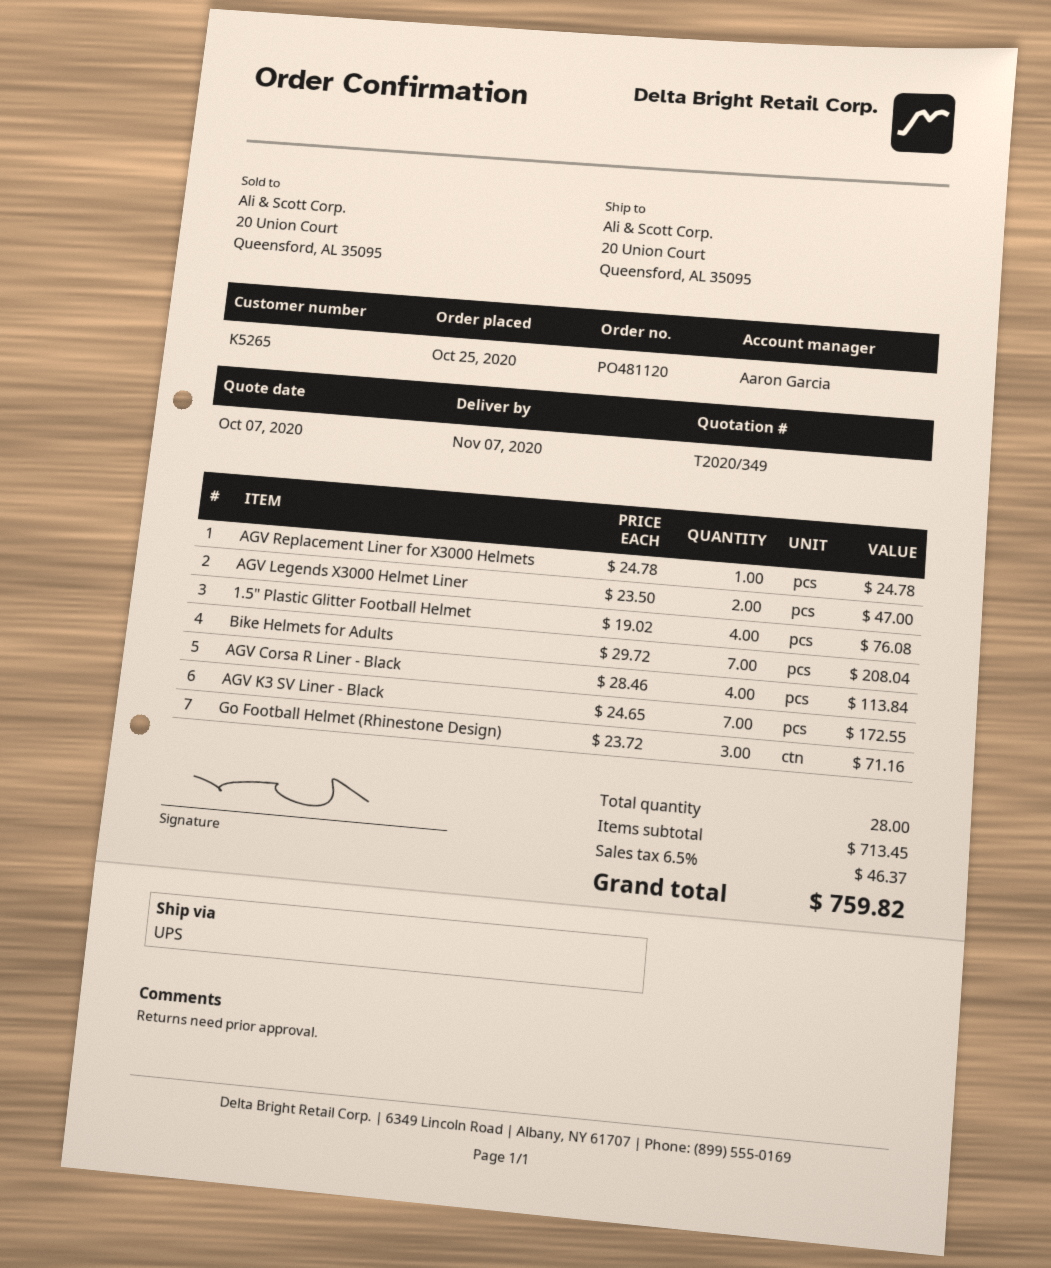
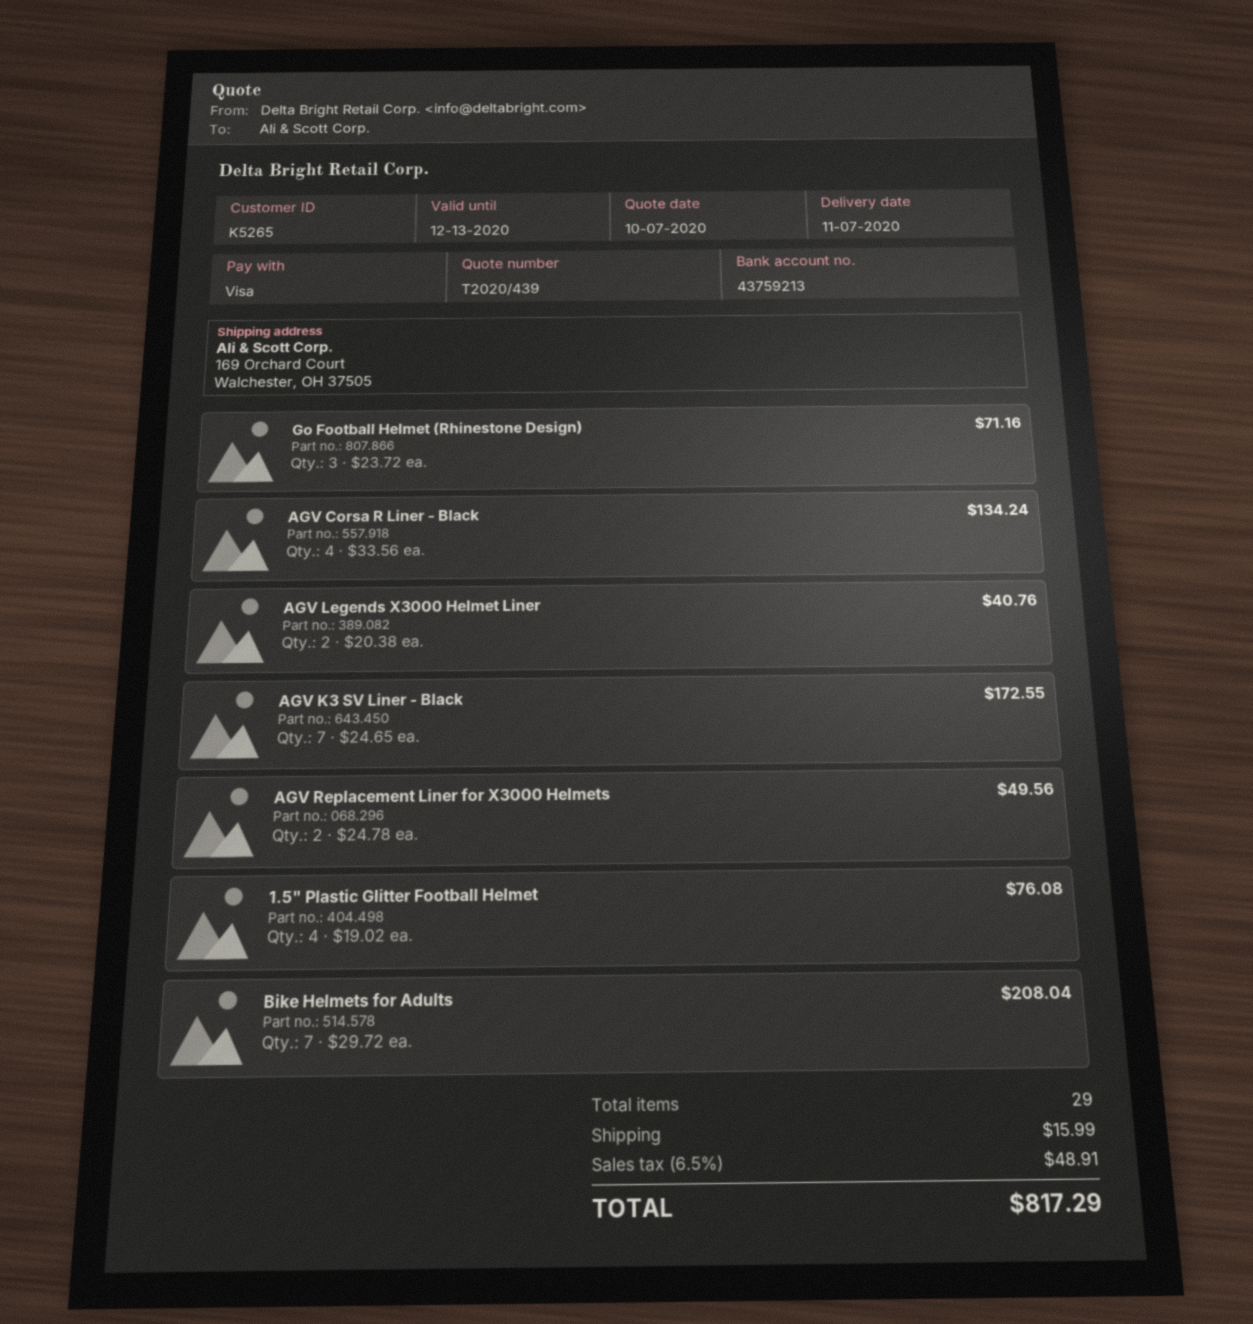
quote number: T2020/349 -> T2020/439
ship to: 20 Union Court, Queensford, AL 35095 -> 169 Orchard Court, Walchester, OH 37505
AGV Replacement Liner for X3000 Helmets: 1 x 24.78 = 24.78 -> 2 x 24.78 = 49.56
AGV Legends X3000 Helmet Liner: 2 x 23.50 = 47.00 -> 2 x 20.38 = 40.76
AGV Corsa R Liner - Black: 4 x 28.46 = 113.84 -> 4 x 33.56 = 134.24
total quantity: 28 -> 29
shipping: none -> 15.99
tax: 6.5% = 46.37 -> 6.5% = 48.91
total: 759.82 -> 817.29

